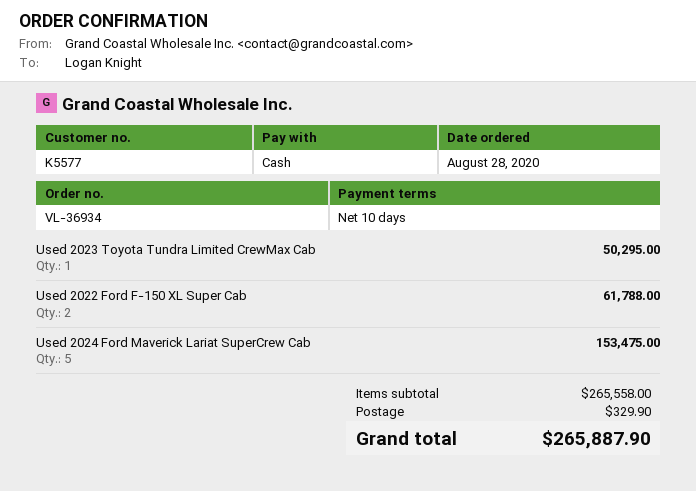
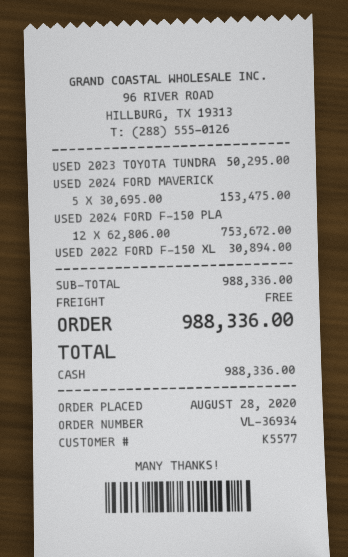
Used 2022 Ford F-150 XL Super Cab: 2 for 61788.00 -> 1 for 30894.00
USED 2024 FORD F-150 PLA: none -> 12 for 753672.00
subtotal: 265558.00 -> 988336.00
shipping: 329.90 -> 0.00
total: 265887.90 -> 988336.00

